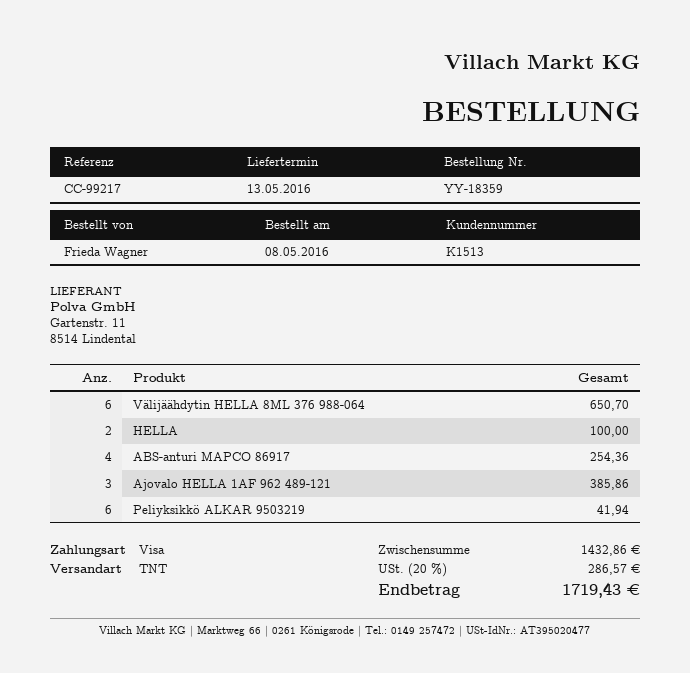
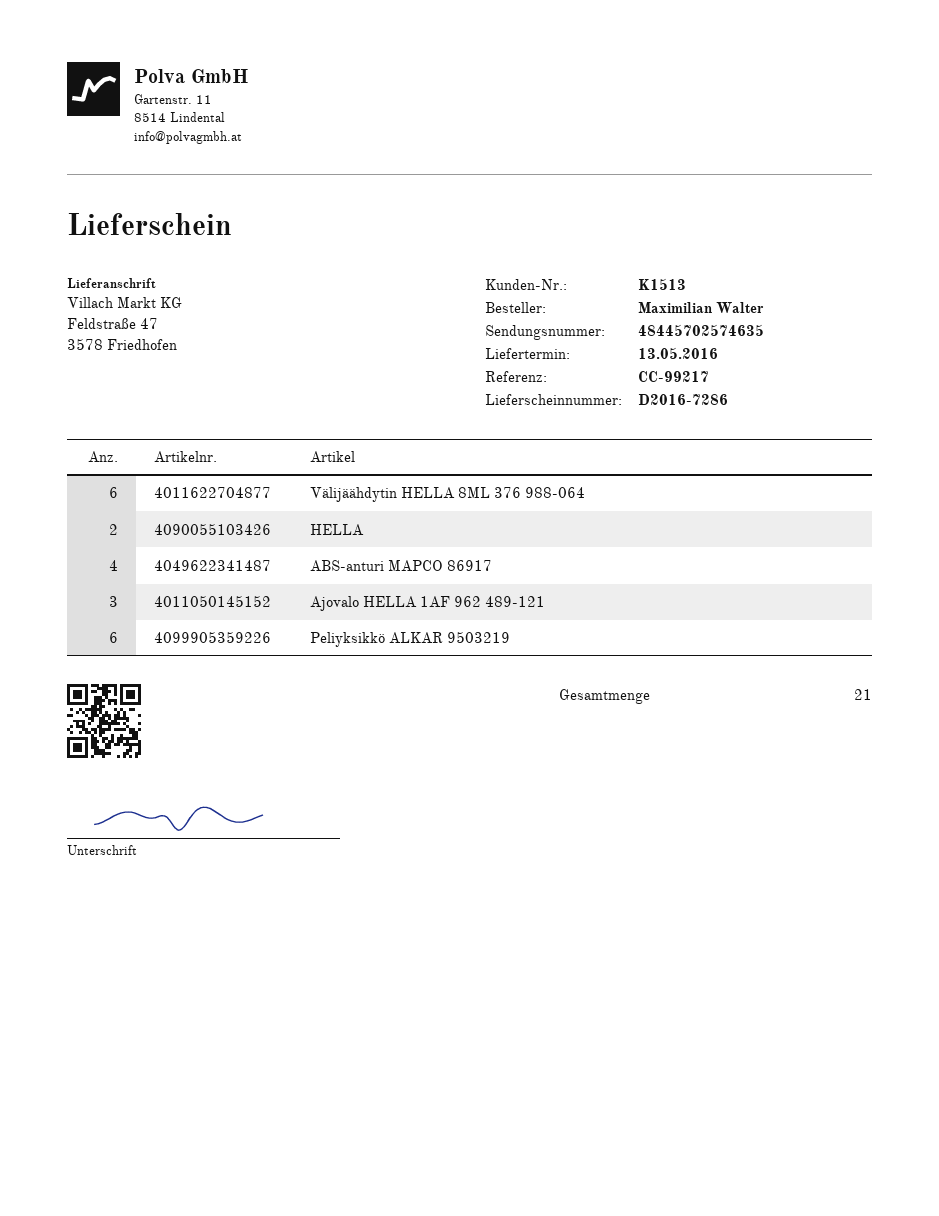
ordered by: Frieda Wagner -> Maximilian Walter

